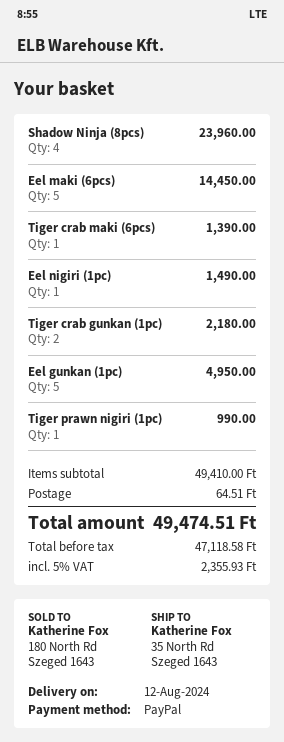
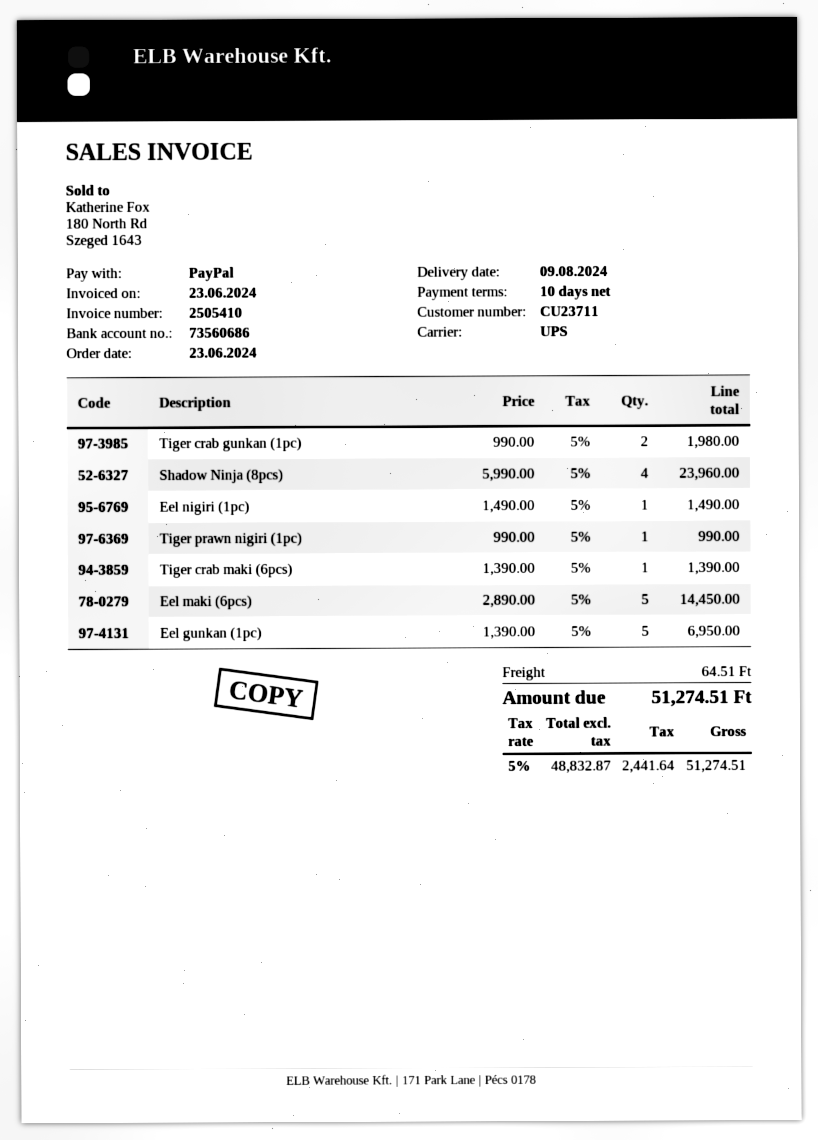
delivery date: 2024-08-12 -> 2024-08-09
Tiger crab gunkan (1pc): 2 for 2180.00 -> 2 for 1980.00
Eel gunkan (1pc): 5 for 4950.00 -> 5 for 6950.00
net: 47118.58 -> 48832.87
tax: 5% = 2355.93 -> 5% = 2441.64
total: 49474.51 -> 51274.51

